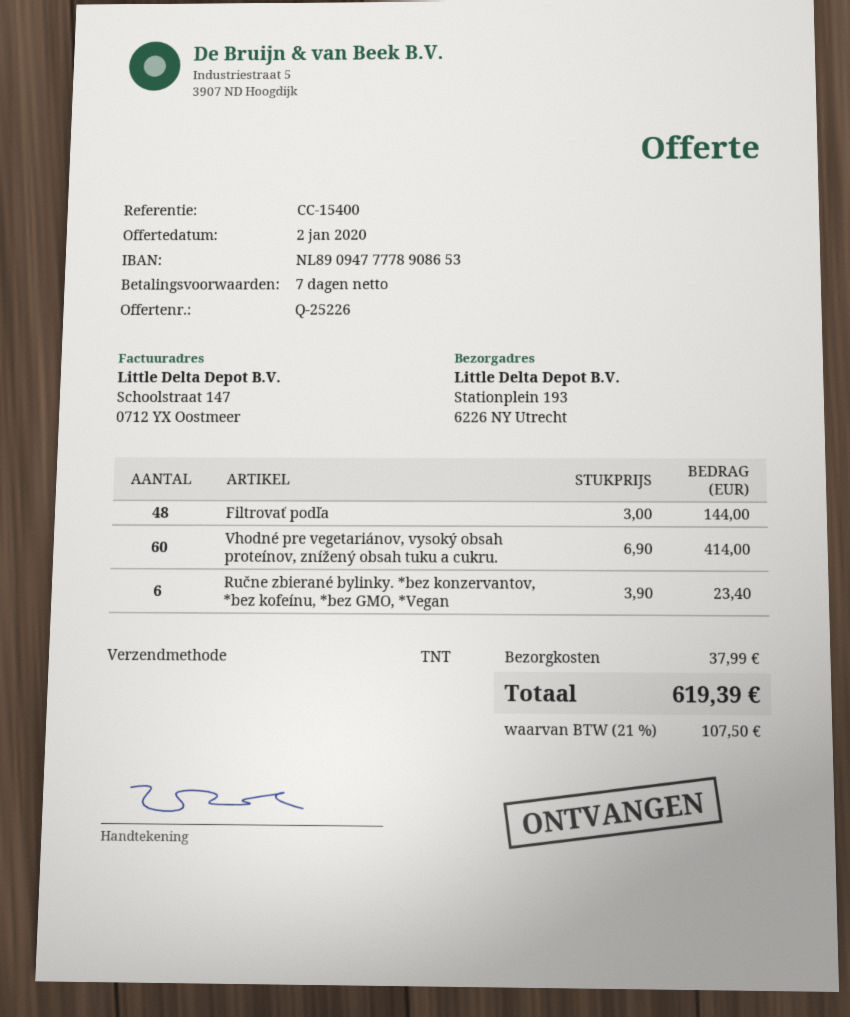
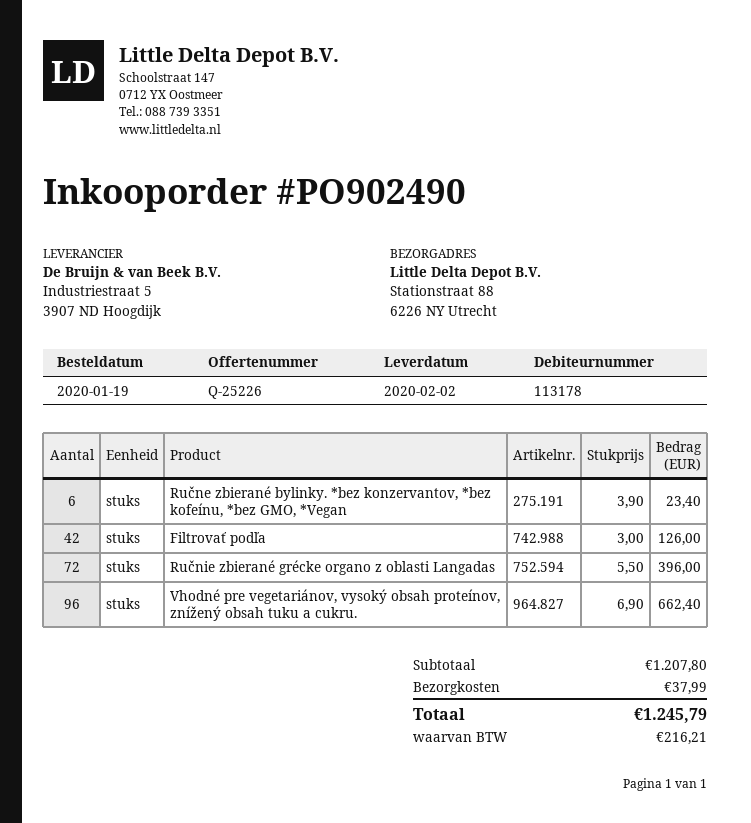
ship to: Stationplein 193, 6226 NY Utrecht -> Stationstraat 88, 6226 NY Utrecht
Filtrovať podľa: 48 x 3.00 = 144.00 -> 42 x 3.00 = 126.00
Vhodné pre vegetariánov, vysoký obsah proteínov, znížený obsah tuku a cukru.: 60 x 6.90 = 414.00 -> 96 x 6.90 = 662.40
Ručnie zbierané grécke organo z oblasti Langadas: none -> 72 x 5.50 = 396.00
tax: 107.50 -> 216.21
total: 619.39 -> 1245.79

